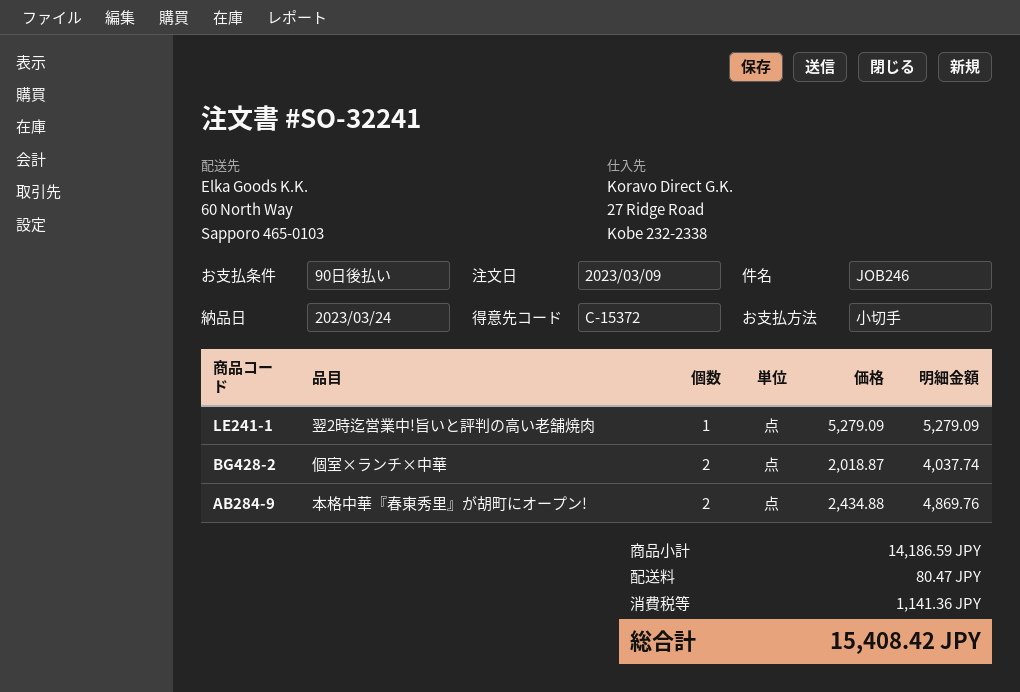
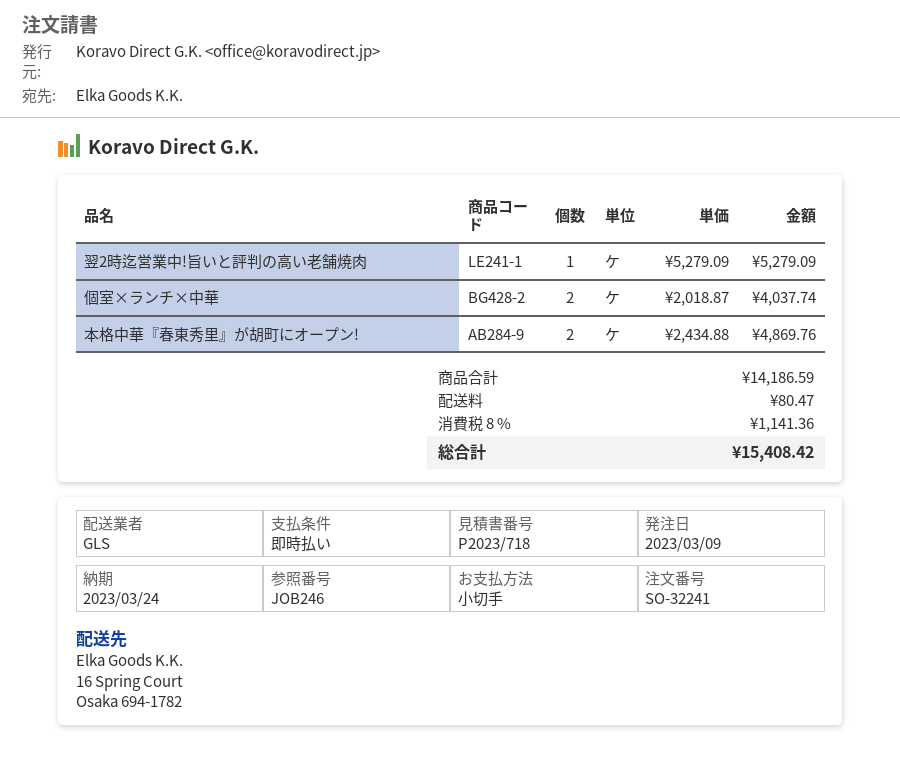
payment terms: 90 days -> on receipt
ship to: 60 North Way, Sapporo 465-0103 -> 16 Spring Court, Osaka 694-1782

